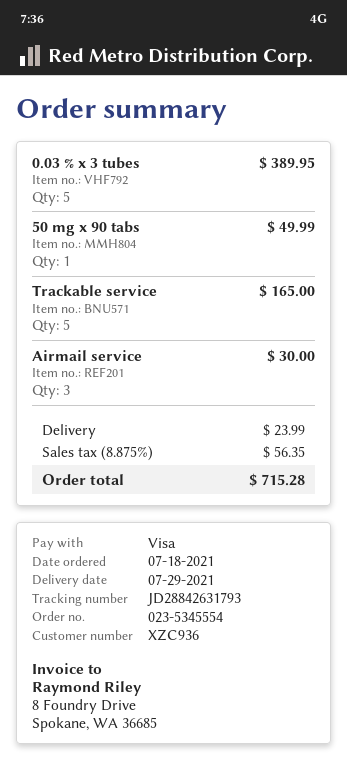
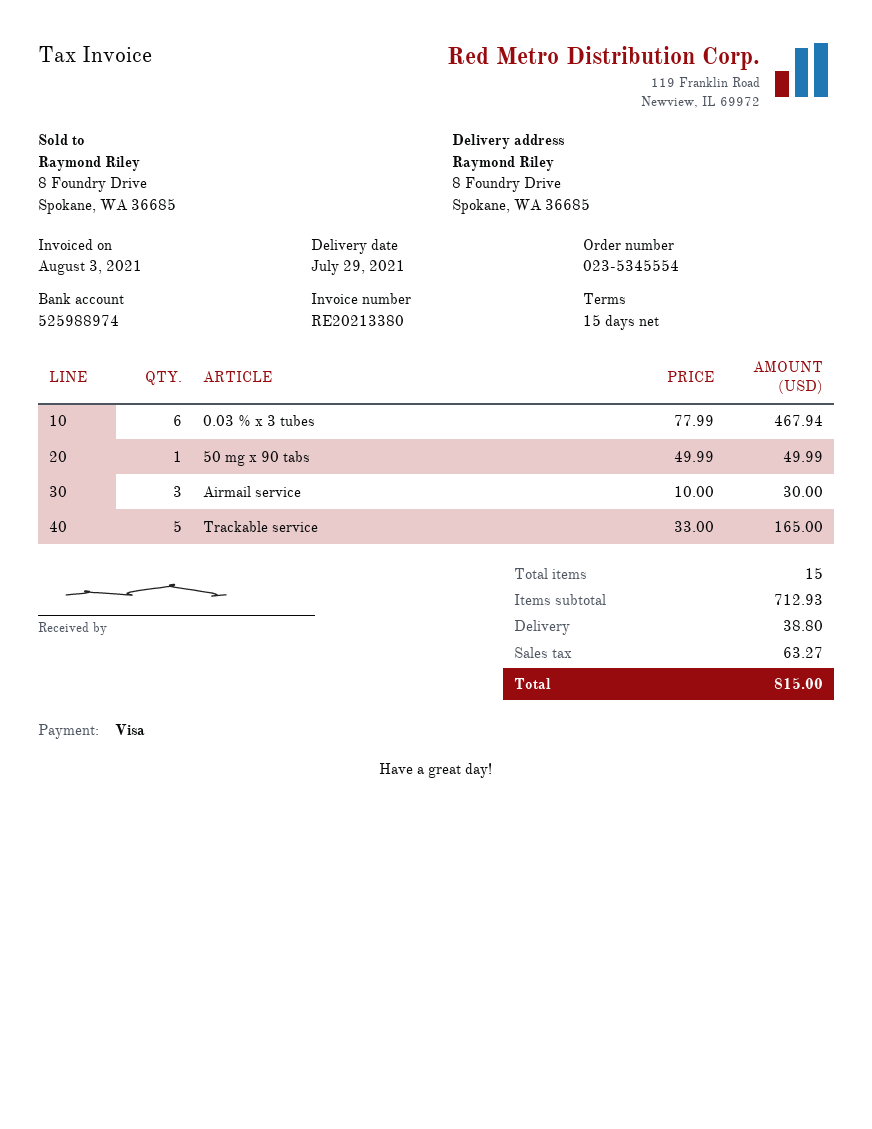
0.03 % x 3 tubes: 5 for 389.95 -> 6 for 467.94
shipping: 23.99 -> 38.80
tax: 56.35 -> 63.27
total: 715.28 -> 815.00

